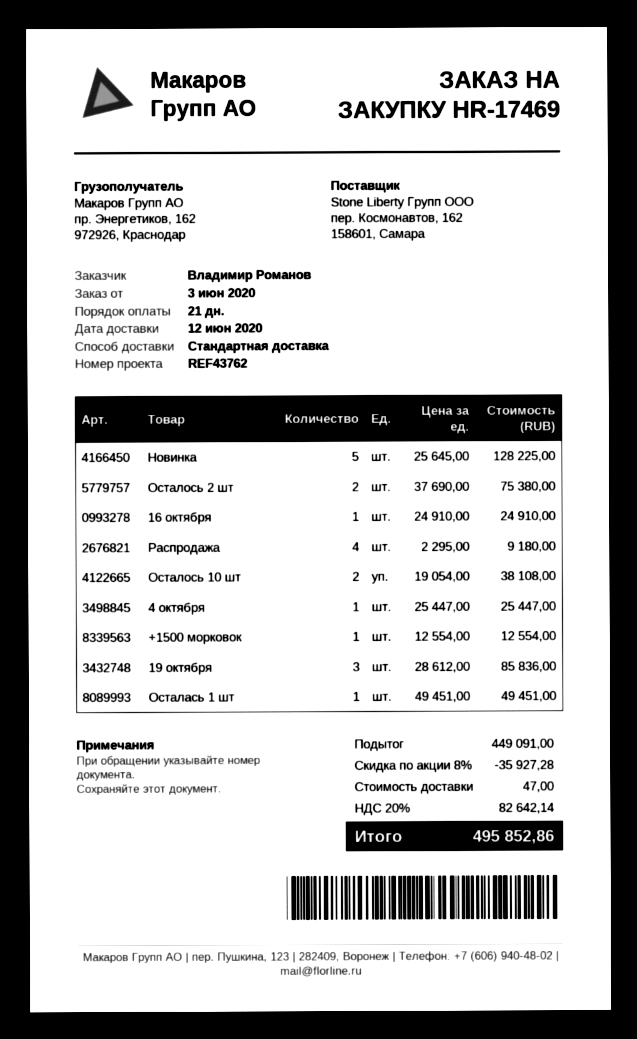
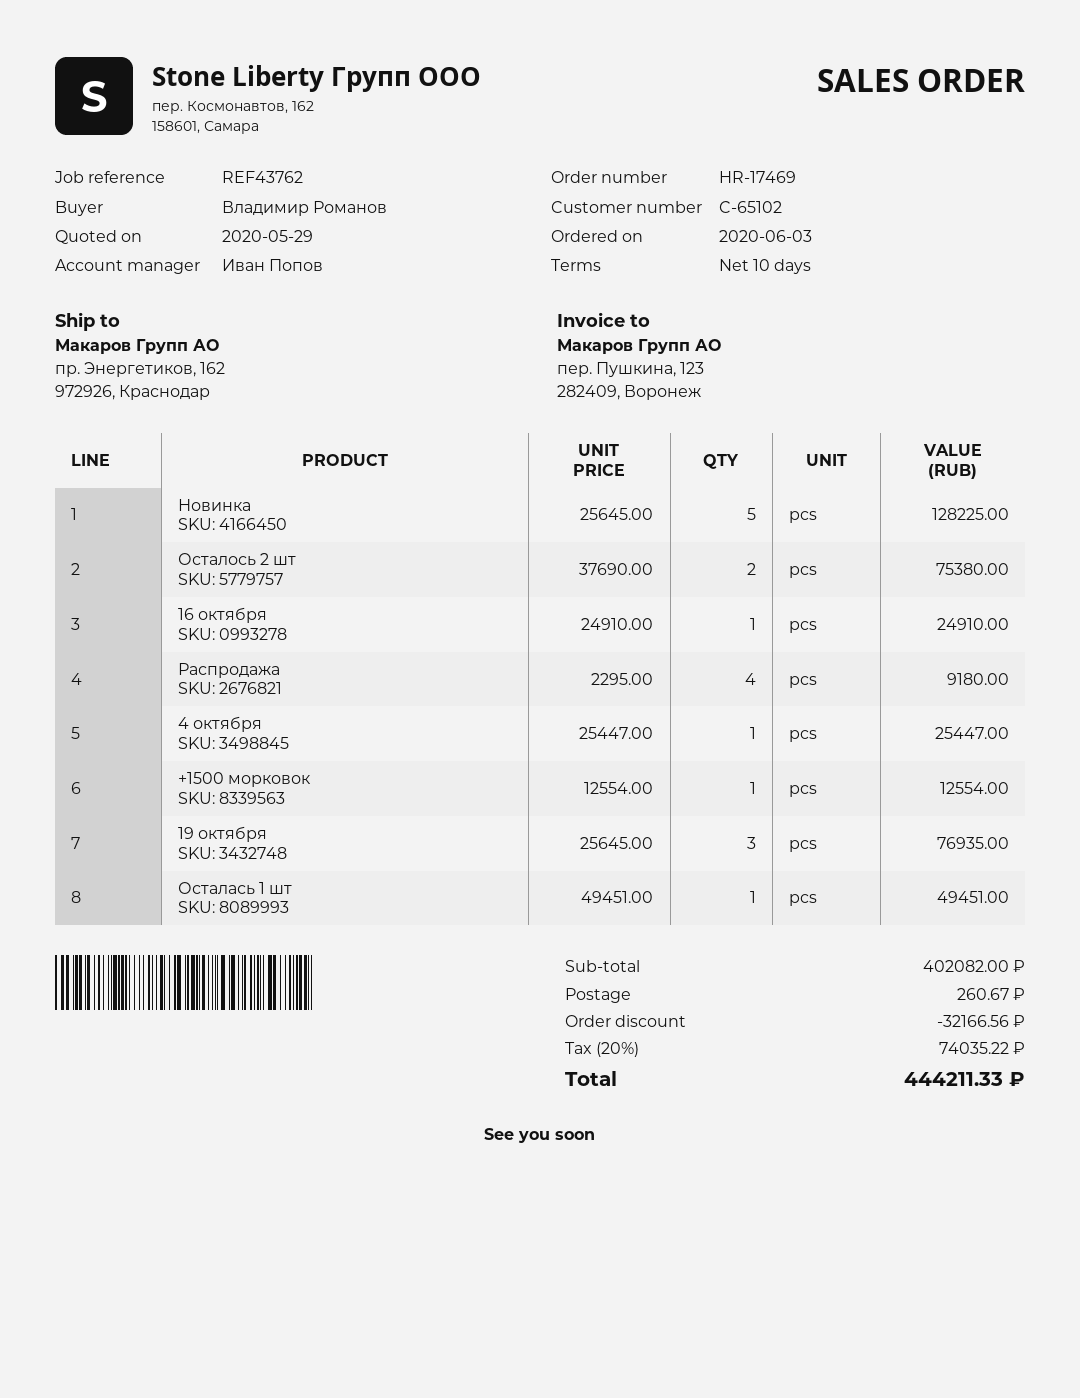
payment terms: 21 days -> 10 days
Осталось 10 шт: 2 x 19054.00 = 38108.00 -> none
19 октября: 3 x 28612.00 = 85836.00 -> 3 x 25645.00 = 76935.00
subtotal: 449091.00 -> 402082.00
discount: 35927.28 -> 32166.56
shipping: 47.00 -> 260.67
tax: 20% = 82642.14 -> 20% = 74035.22
total: 495852.86 -> 444211.33

